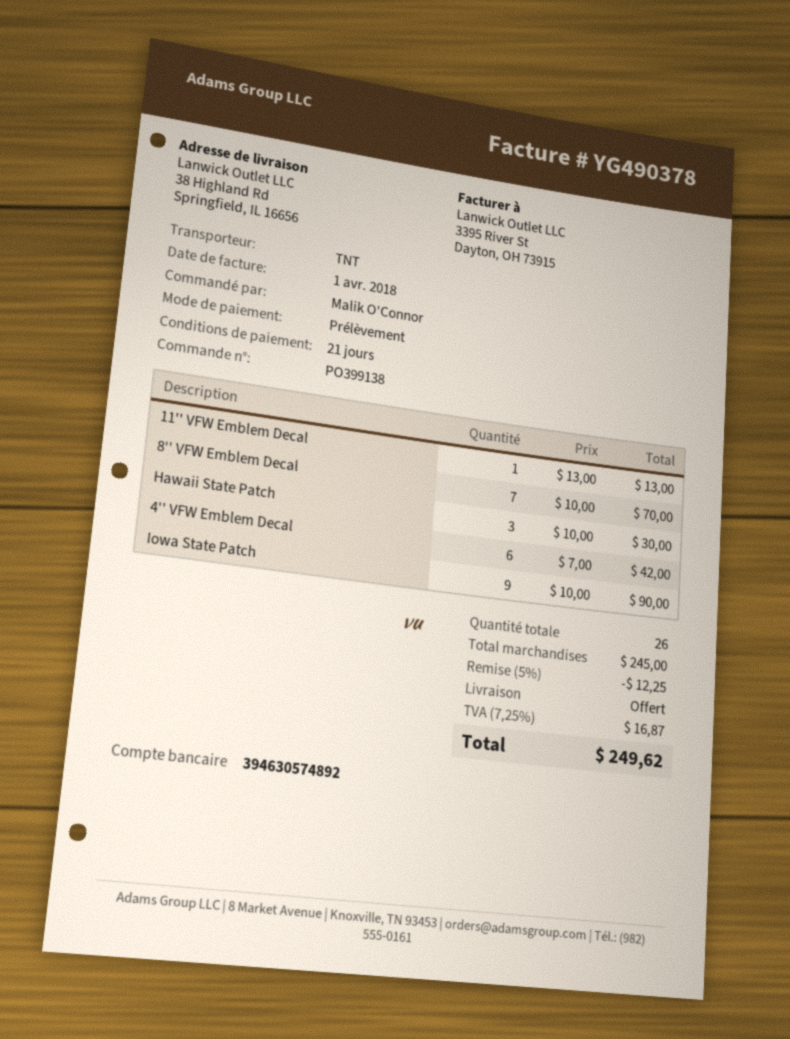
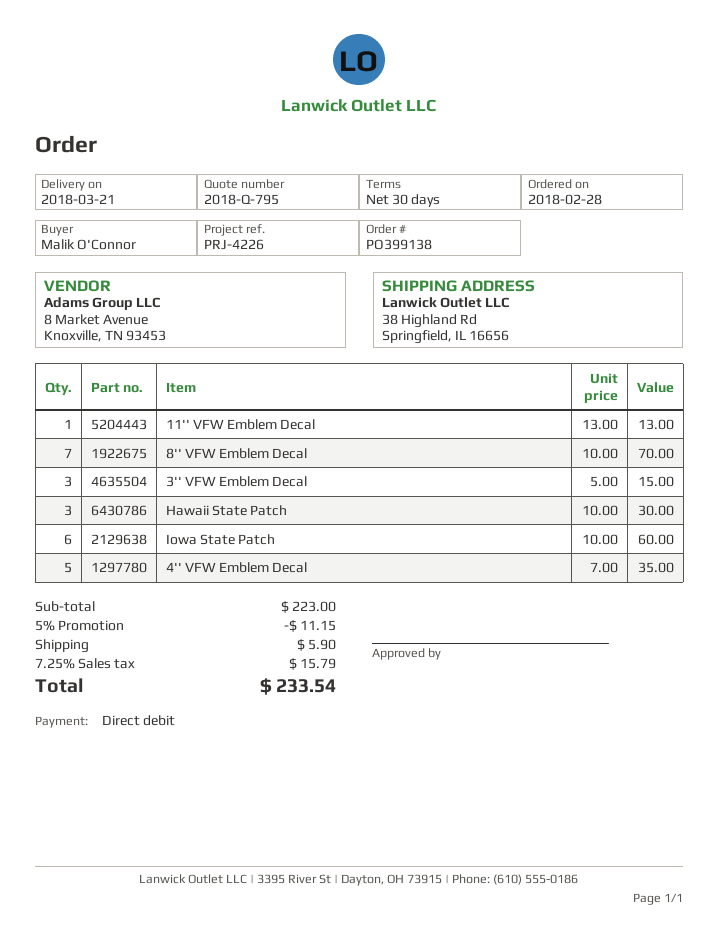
payment terms: 21 days -> 30 days
4'' VFW Emblem Decal: 6 x 7.00 = 42.00 -> 5 x 7.00 = 35.00
Iowa State Patch: 9 x 10.00 = 90.00 -> 6 x 10.00 = 60.00
3'' VFW Emblem Decal: none -> 3 x 5.00 = 15.00
subtotal: 245.00 -> 223.00
discount: 5% = 12.25 -> 5% = 11.15
shipping: 0.00 -> 5.90
tax: 7.25% = 16.87 -> 7.25% = 15.79
total: 249.62 -> 233.54

